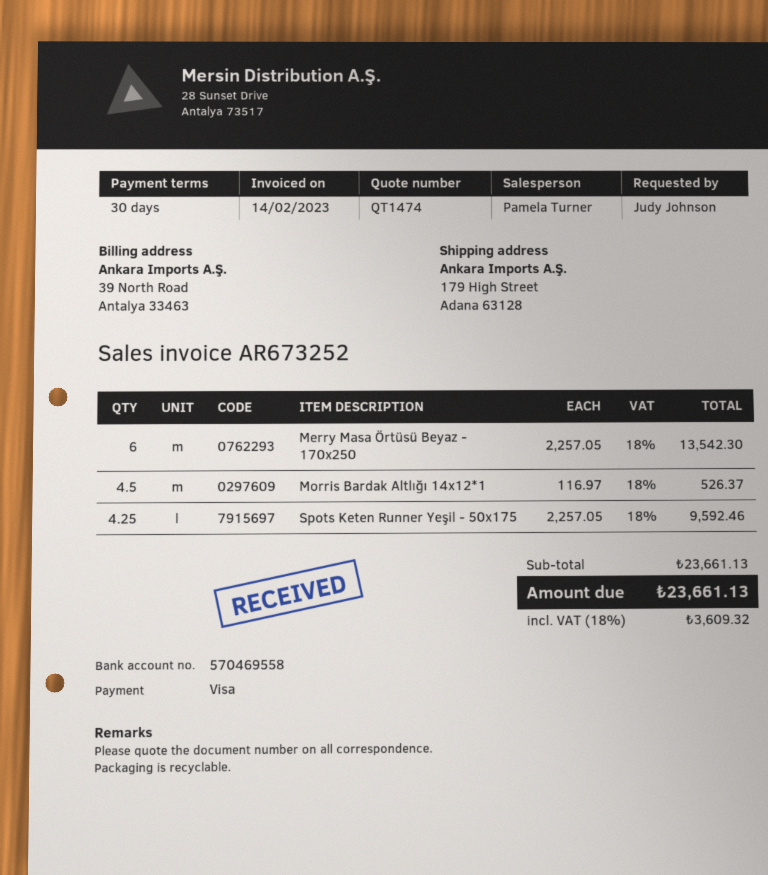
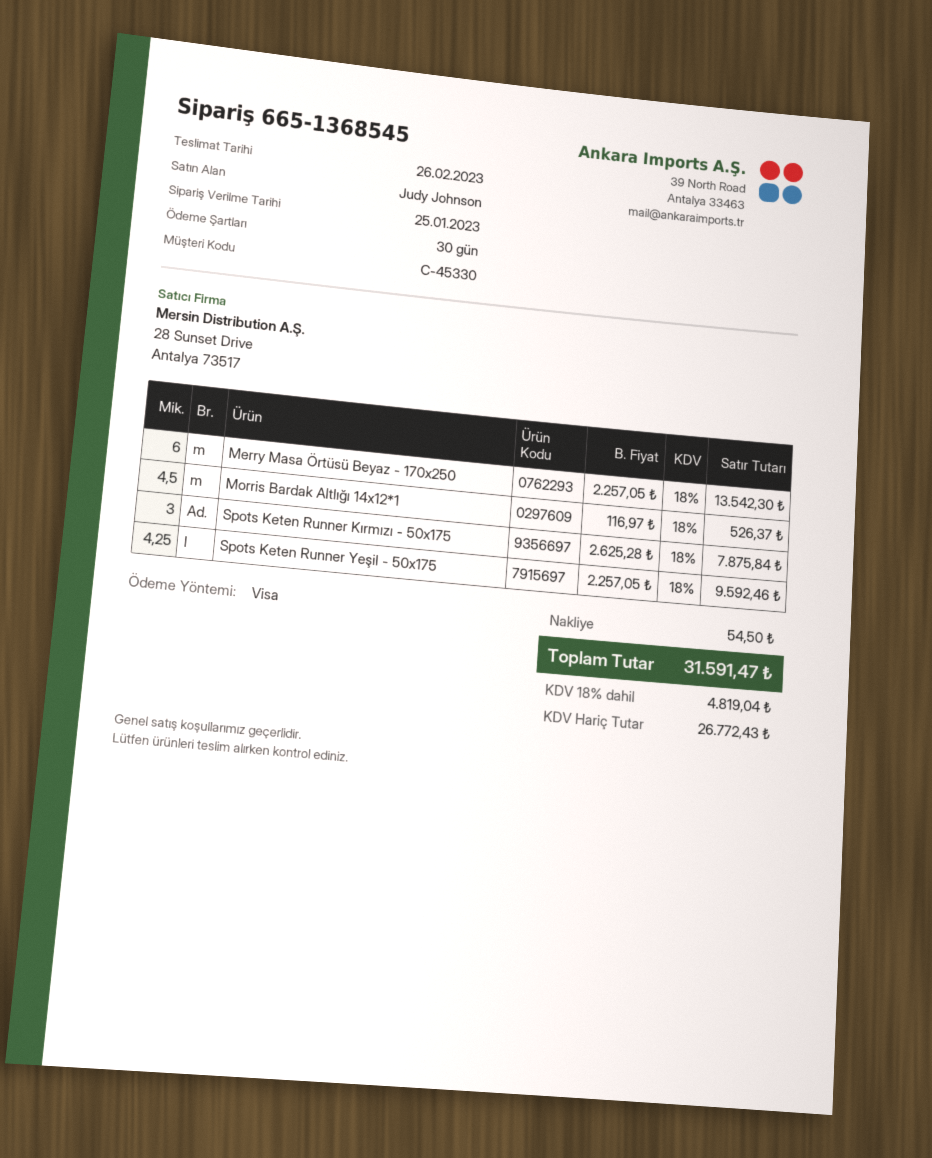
Spots Keten Runner Kırmızı - 50x175: none -> 3 x 2625.28 = 7875.84
shipping: none -> 54.50
tax: 18% = 3609.32 -> 18% = 4819.04
total: 23661.13 -> 31591.47

